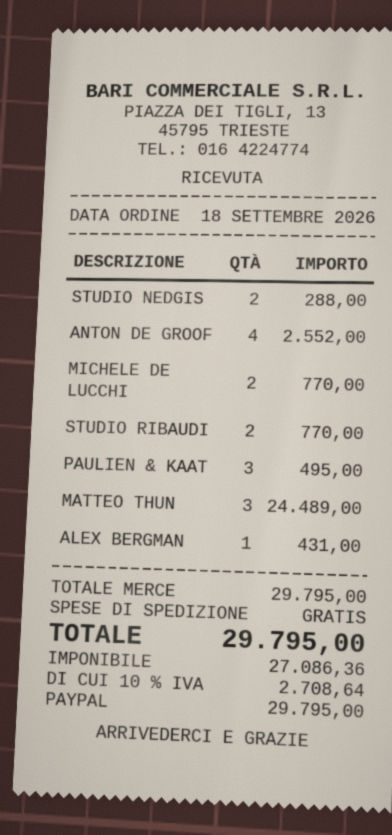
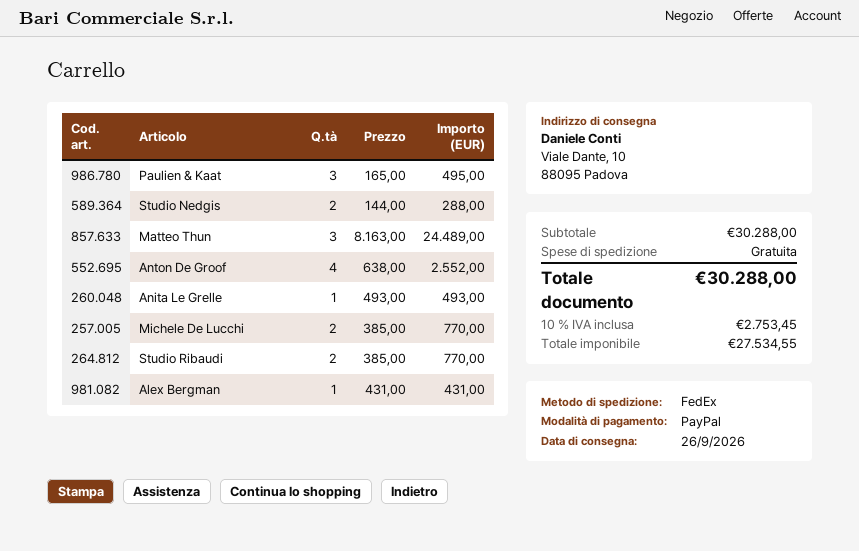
Anita Le Grelle: none -> 1 for 493.00
subtotal: 29795.00 -> 30288.00
net: 27086.36 -> 27534.55
tax: 10% = 2708.64 -> 10% = 2753.45
total: 29795.00 -> 30288.00

